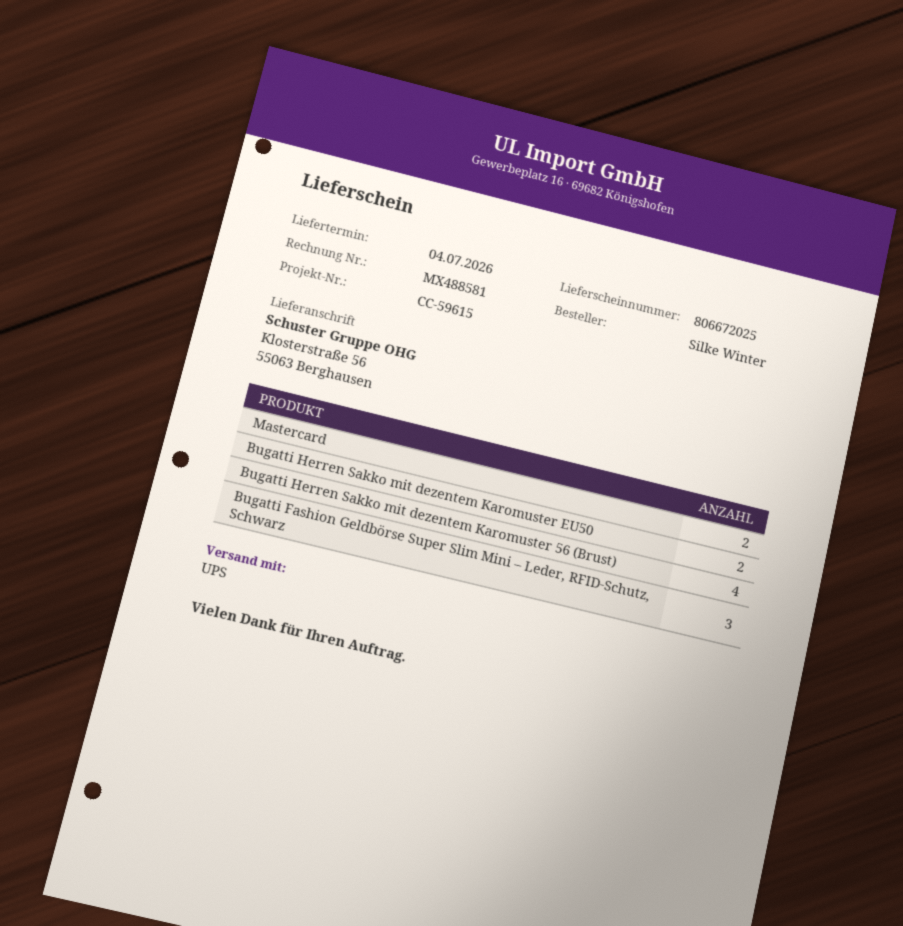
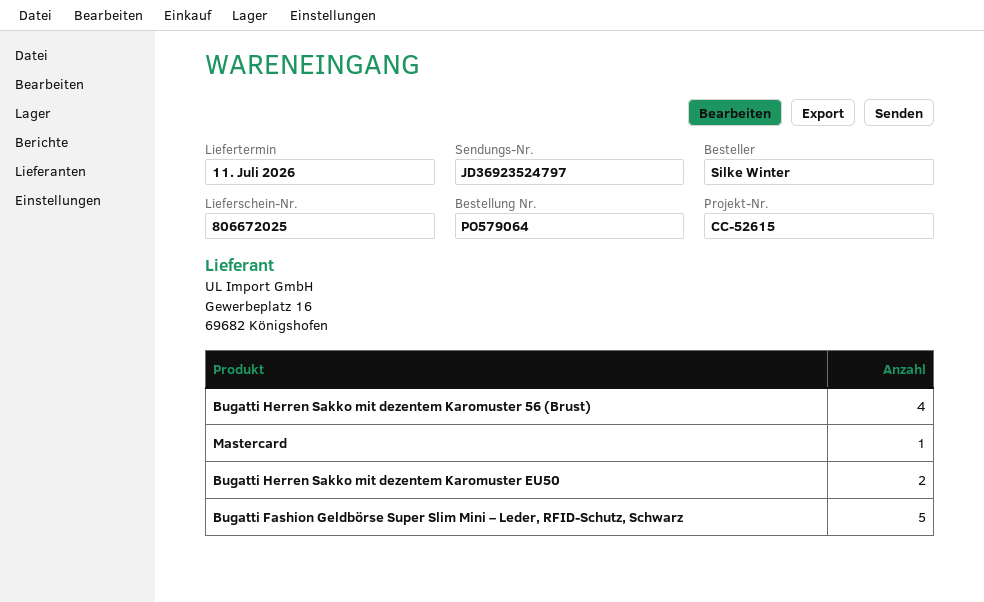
delivery date: 2026-07-04 -> 2026-07-11
reference: CC-59615 -> CC-52615
Mastercard: 2 -> 1
Bugatti Fashion Geldbörse Super Slim Mini – Leder, RFID-Schutz, Schwarz: 3 -> 5

